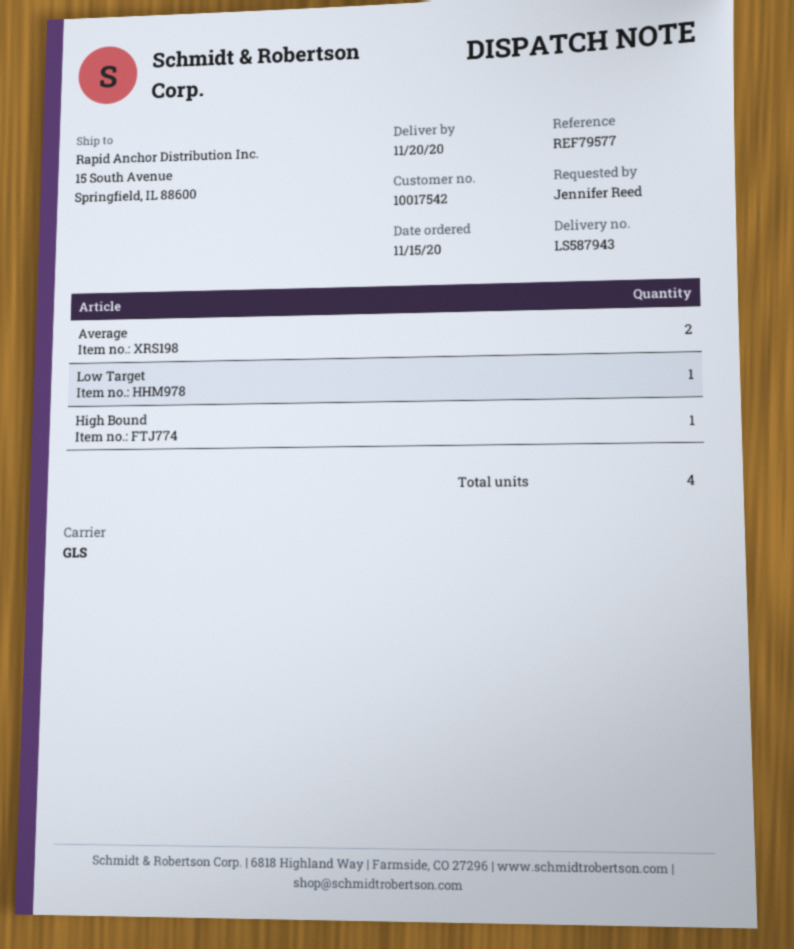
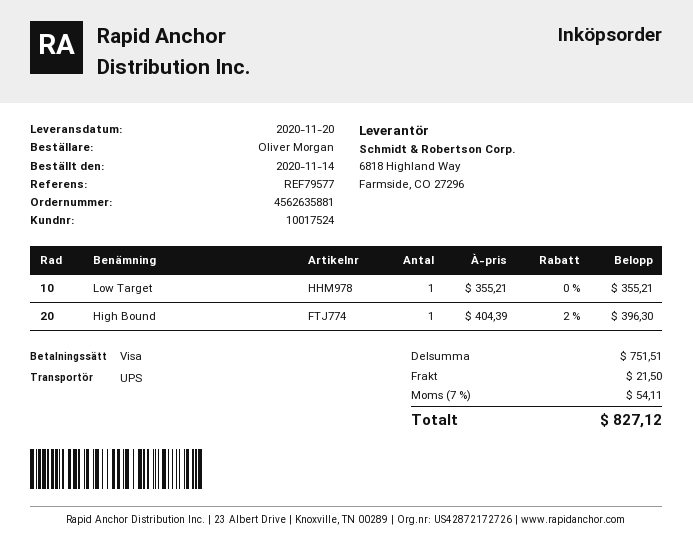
order date: 2020-11-15 -> 2020-11-14
customer number: 10017542 -> 10017524
ordered by: Jennifer Reed -> Oliver Morgan
shipping method: GLS -> UPS
Average: 2 -> none

